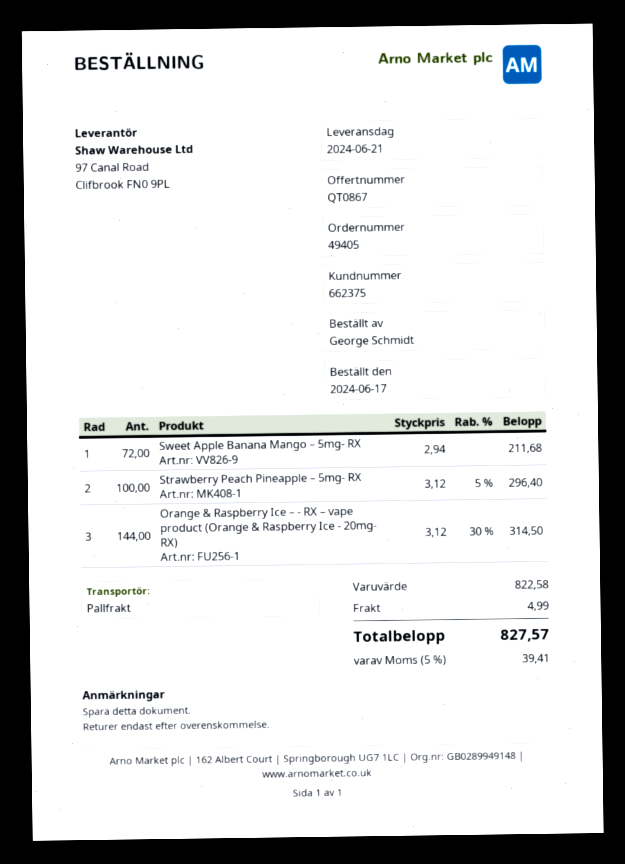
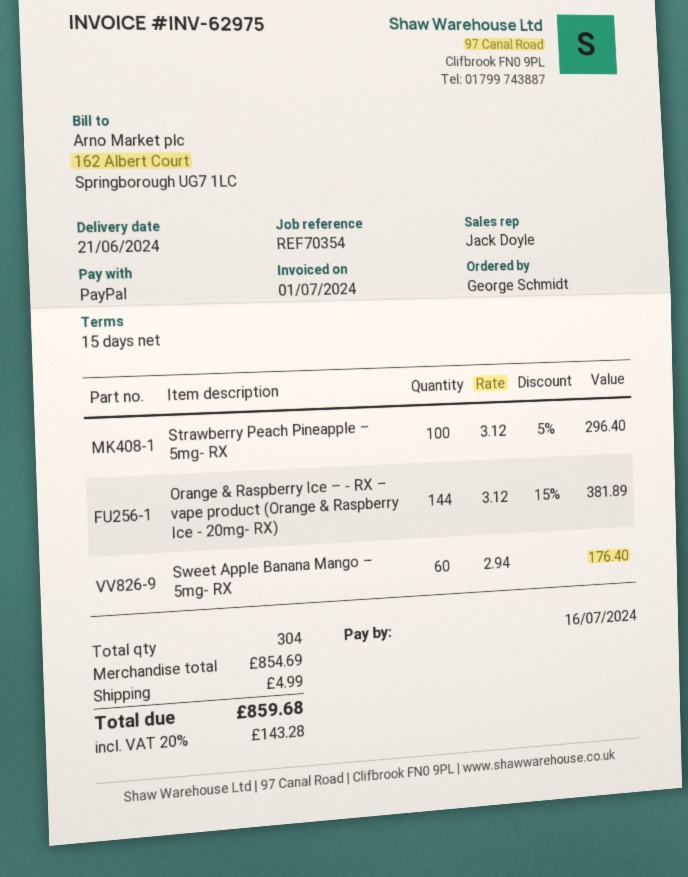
Sweet Apple Banana Mango – 5mg- RX: 72 x 2.94 = 211.68 -> 60 x 2.94 = 176.40
Orange & Raspberry Ice – - RX – vape product (Orange & Raspberry Ice - 20mg- RX): 144 x 3.12 - 30% = 314.50 -> 144 x 3.12 - 15% = 381.89
subtotal: 822.58 -> 854.69
tax: 5% = 39.41 -> 20% = 143.28
total: 827.57 -> 859.68

